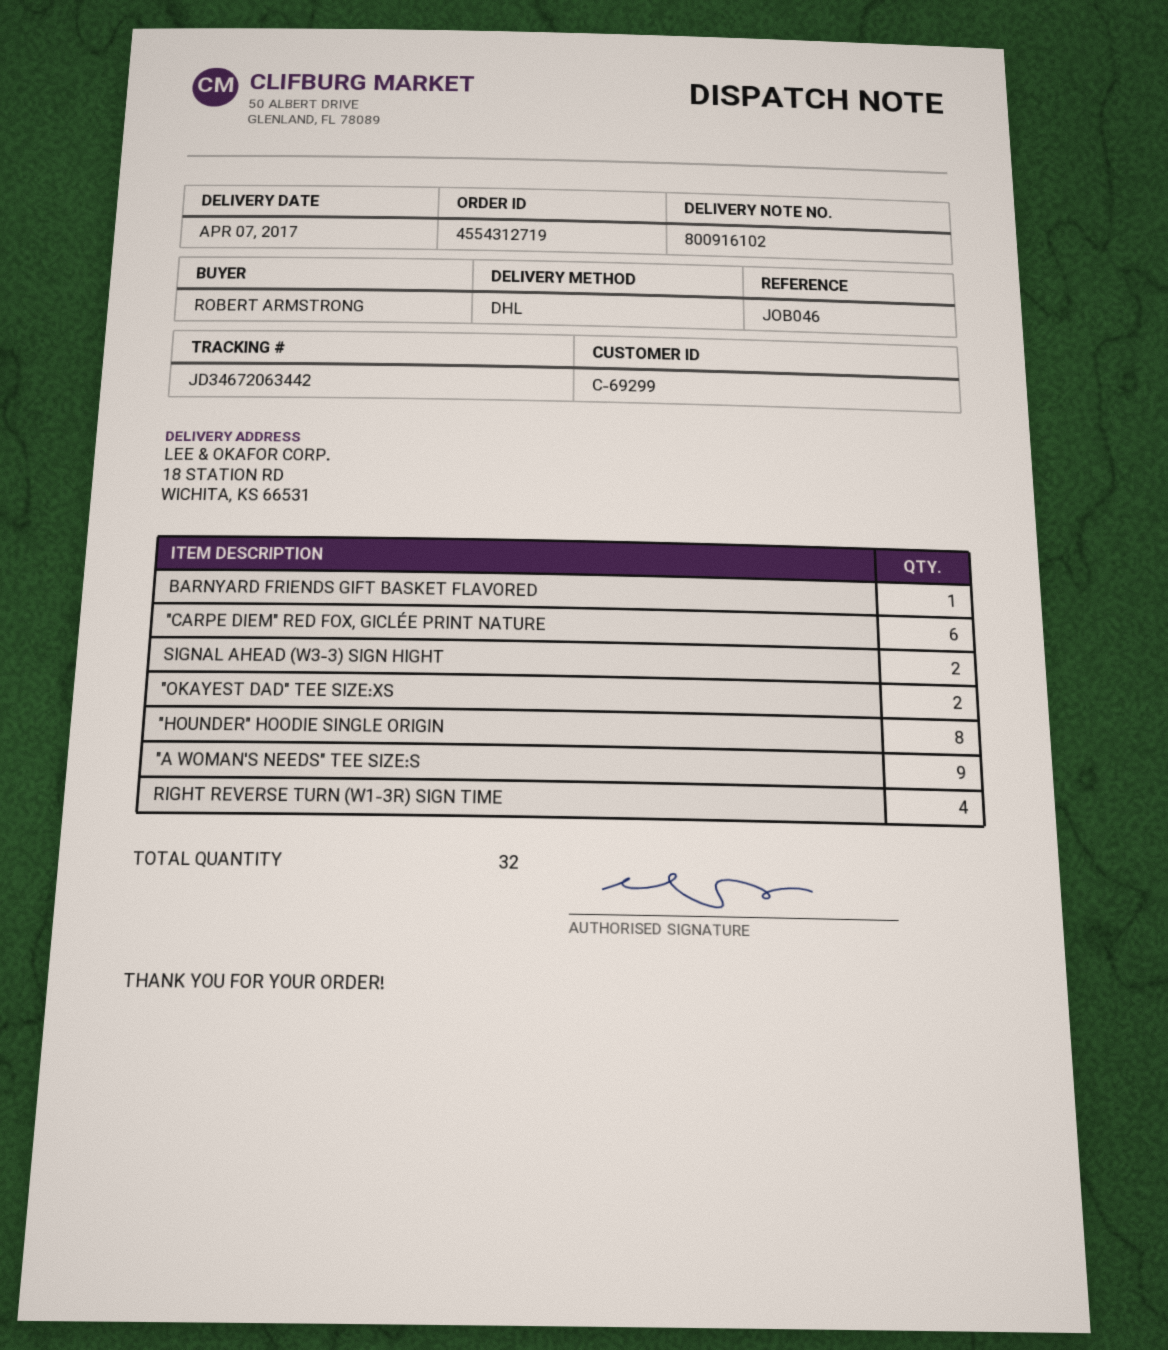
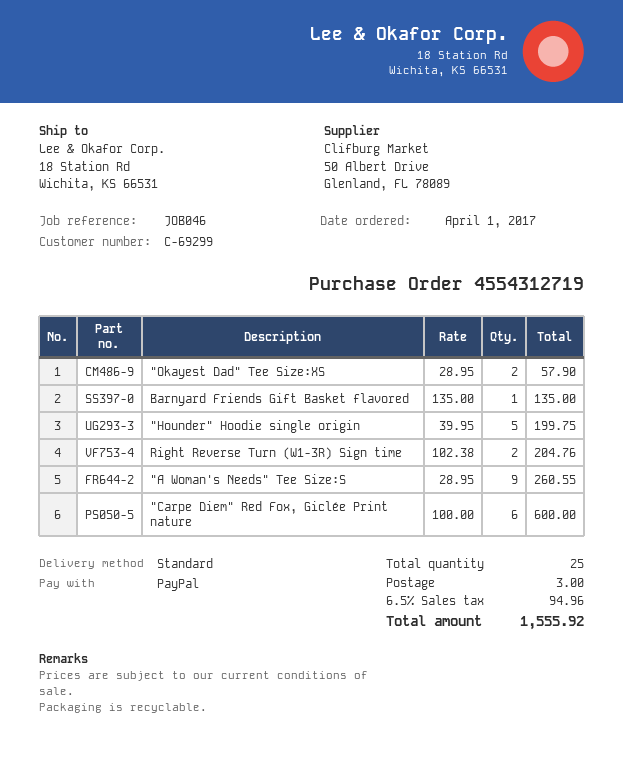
shipping method: DHL -> standard
SIGNAL AHEAD (W3-3) SIGN HIGHT: 2 -> none
"HOUNDER" HOODIE SINGLE ORIGIN: 8 -> 5
RIGHT REVERSE TURN (W1-3R) SIGN TIME: 4 -> 2
total quantity: 32 -> 25

